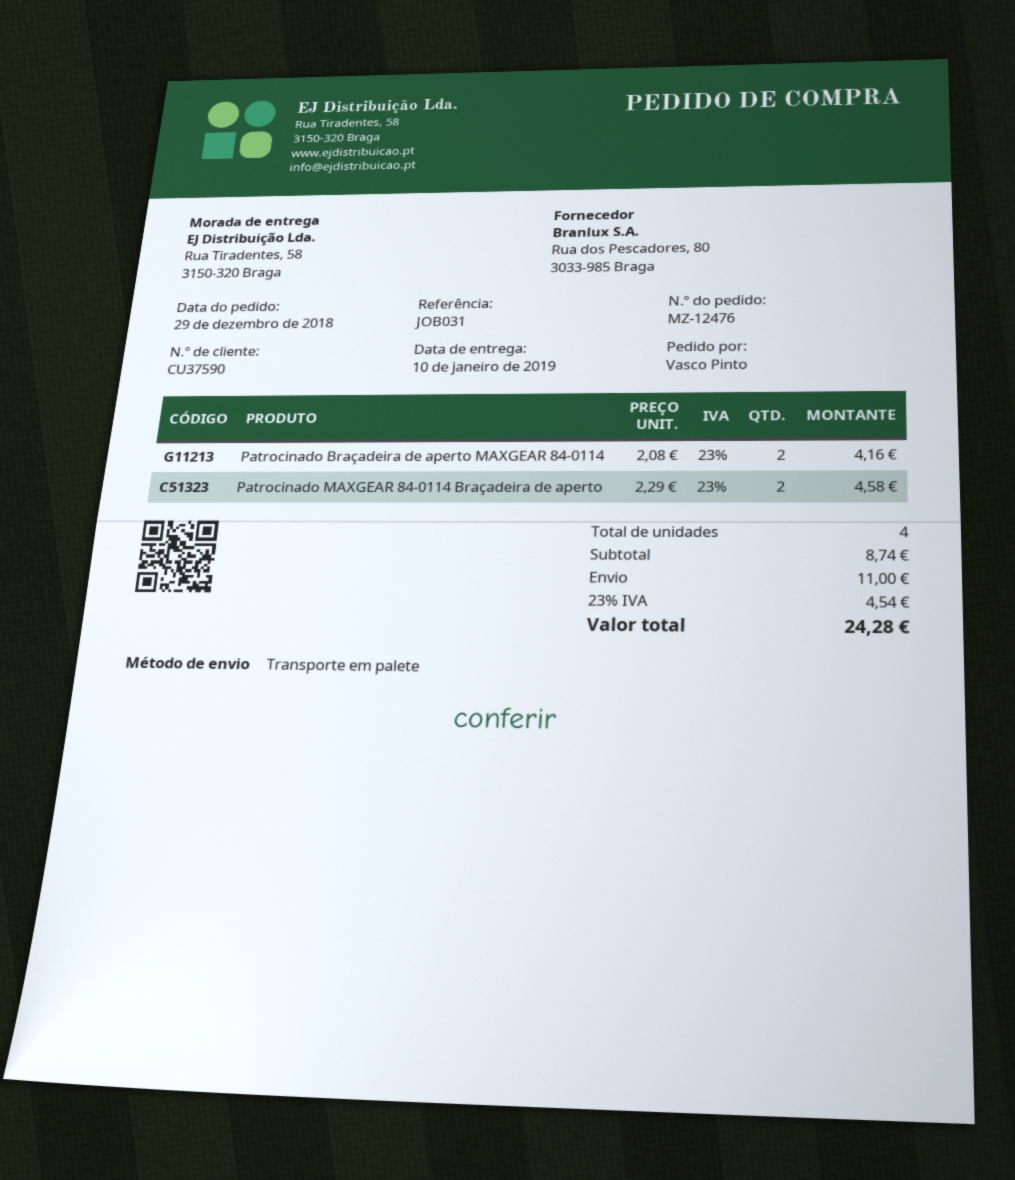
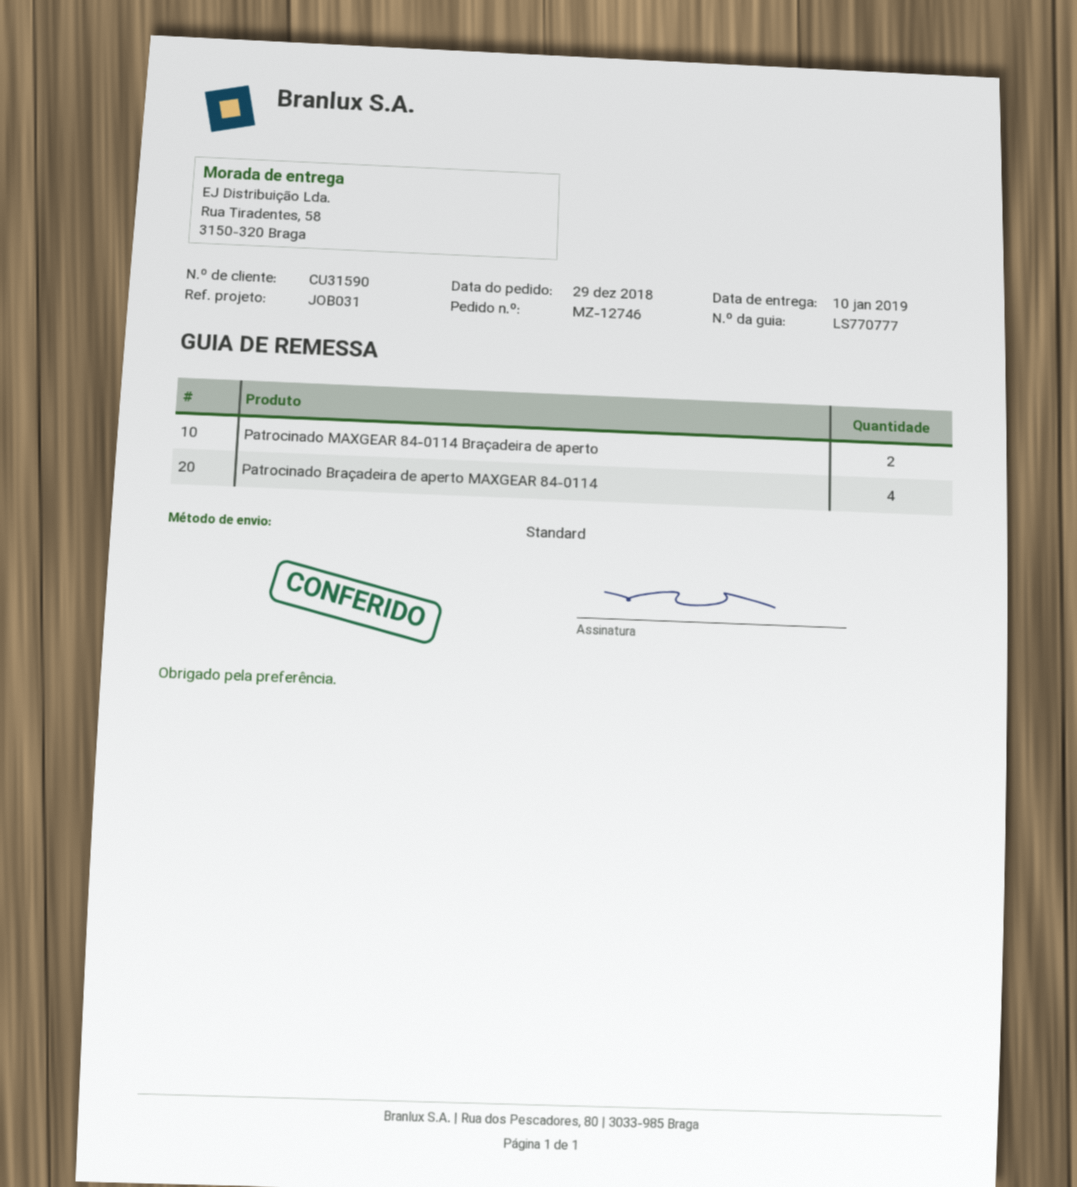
order number: MZ-12476 -> MZ-12746
customer number: CU37590 -> CU31590
shipping method: pallet freight -> standard
Patrocinado Braçadeira de aperto MAXGEAR 84-0114: 2 -> 4

